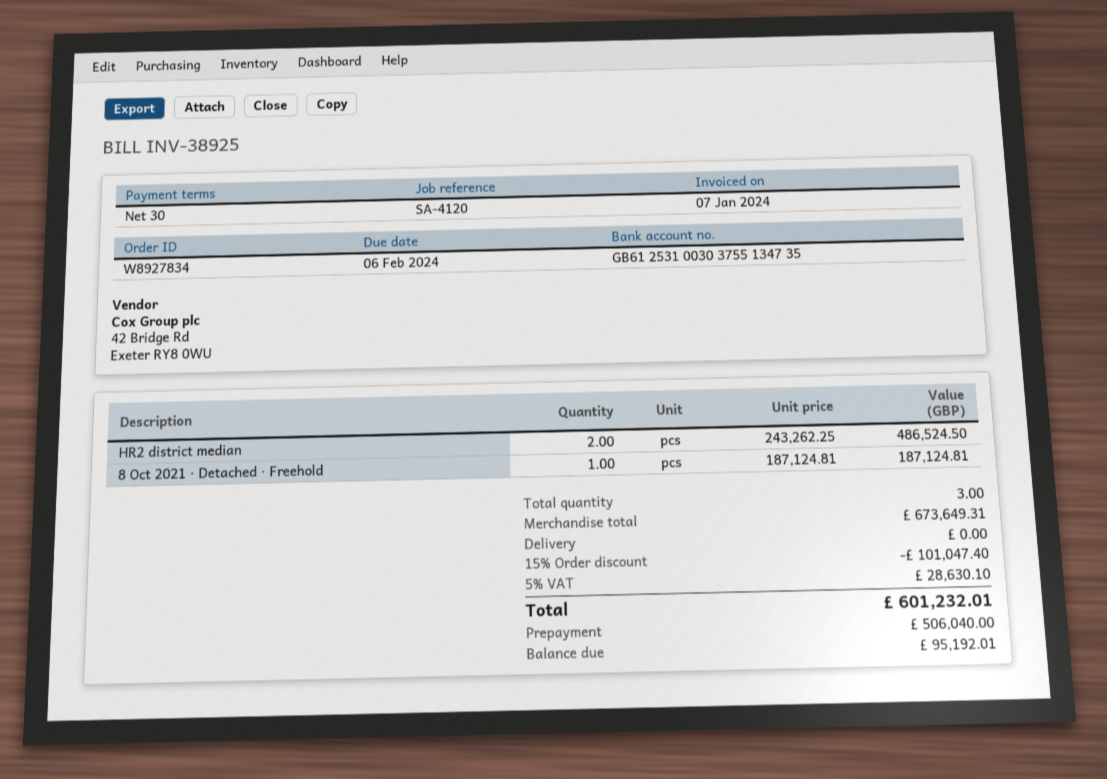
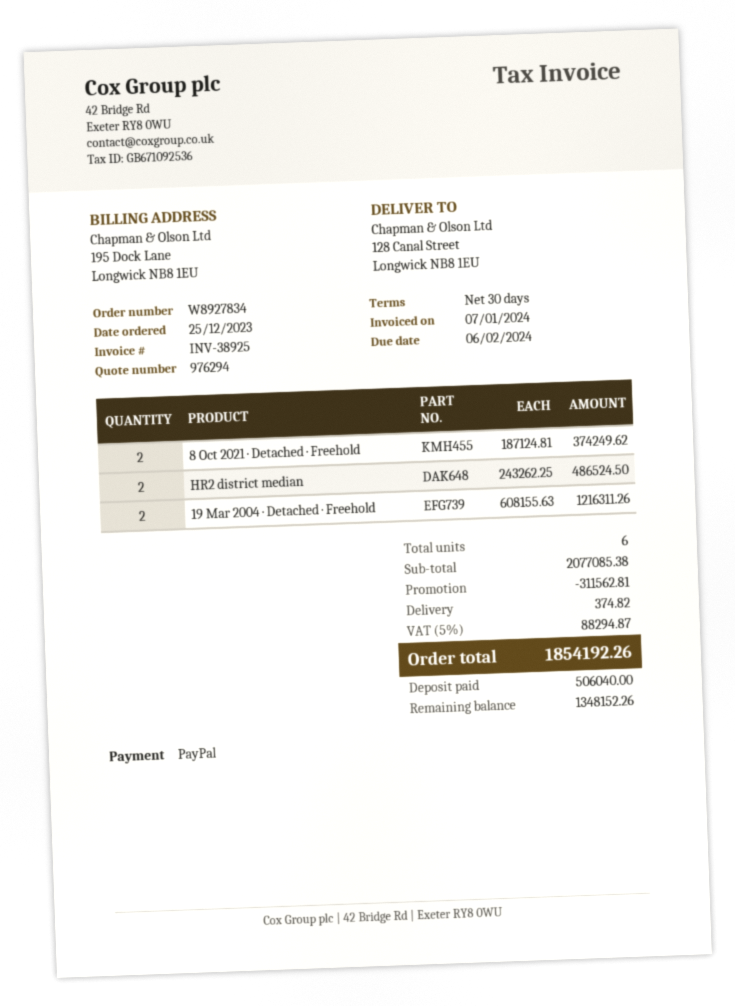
8 Oct 2021 · Detached · Freehold: 1 x 187124.81 = 187124.81 -> 2 x 187124.81 = 374249.62
19 Mar 2004 · Detached · Freehold: none -> 2 x 608155.63 = 1216311.26
total quantity: 3 -> 6
subtotal: 673649.31 -> 2077085.38
discount: 101047.40 -> 311562.81
shipping: 0.00 -> 374.82
tax: 5% = 28630.10 -> 5% = 88294.87
total: 601232.01 -> 1854192.26
balance: 95192.01 -> 1348152.26

